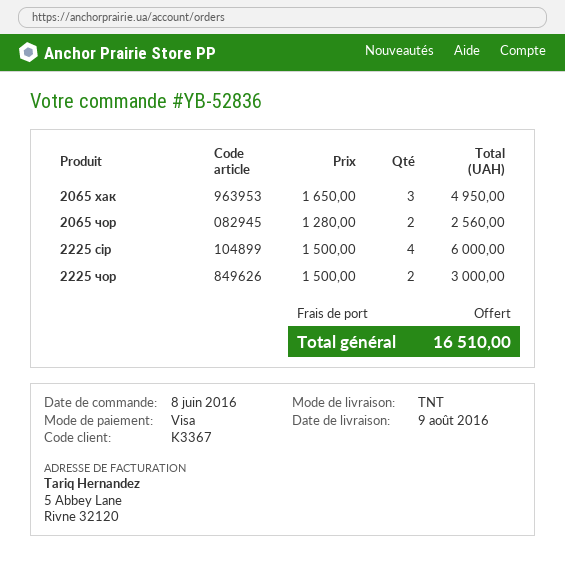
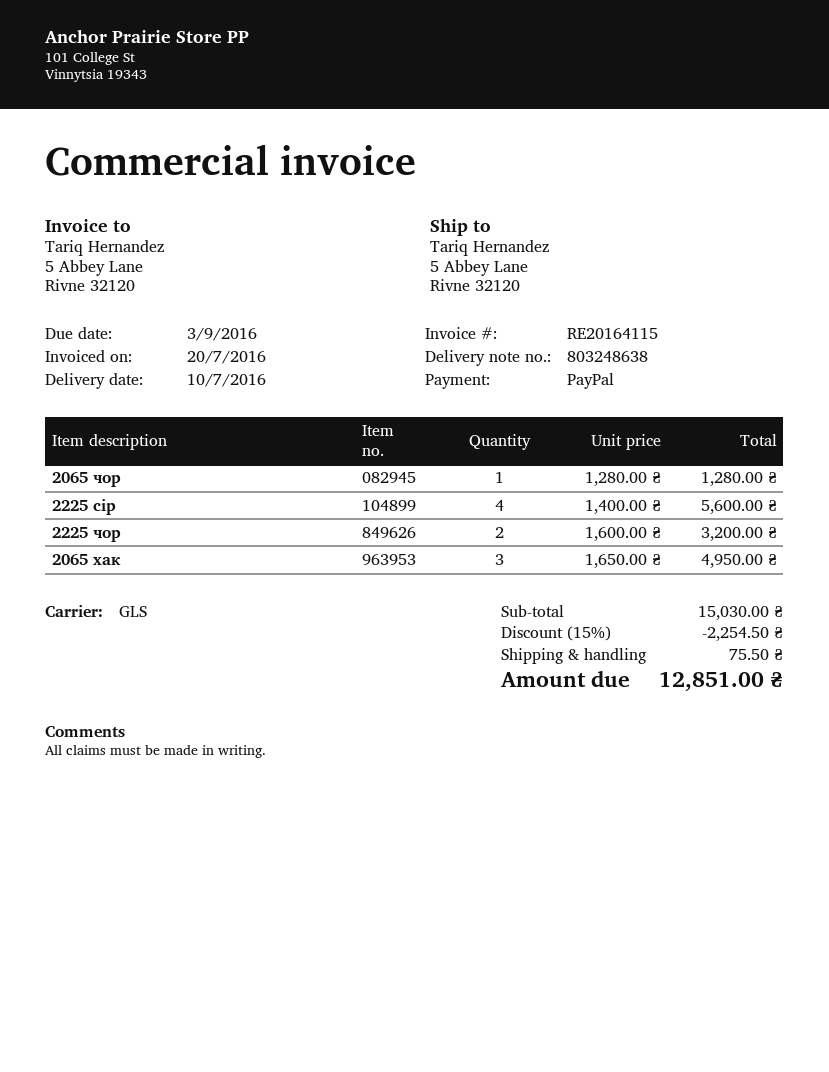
delivery date: 2016-08-09 -> 2016-07-10
payment method: Visa -> PayPal
shipping method: TNT -> GLS
2065 чор: 2 x 1280.00 = 2560.00 -> 1 x 1280.00 = 1280.00
2225 сір: 4 x 1500.00 = 6000.00 -> 4 x 1400.00 = 5600.00
2225 чор: 2 x 1500.00 = 3000.00 -> 2 x 1600.00 = 3200.00
discount: none -> 15% = 2254.50
shipping: 0.00 -> 75.50
total: 16510.00 -> 12851.00

